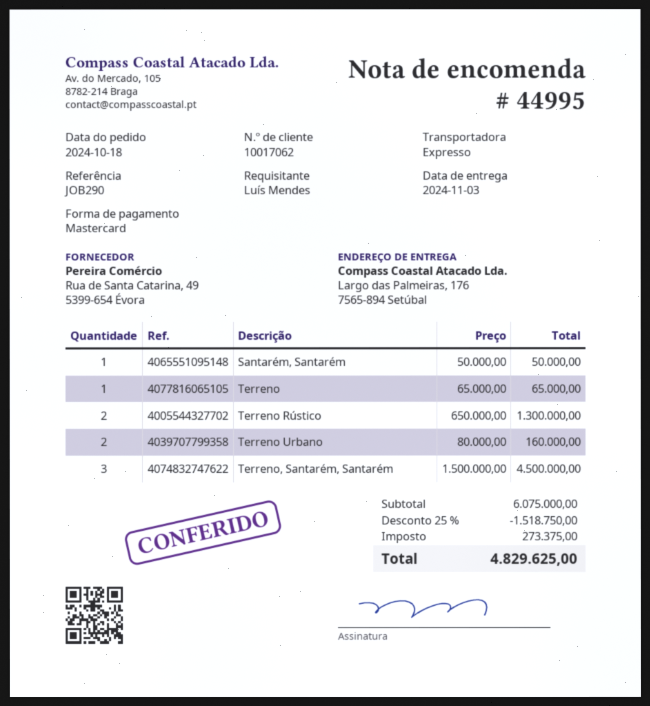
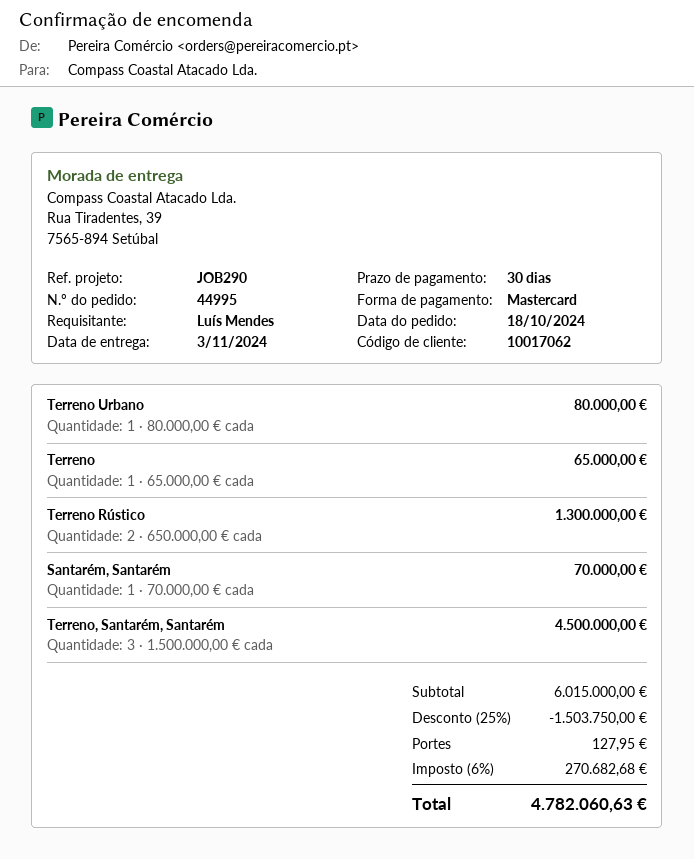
ship to: Largo das Palmeiras, 176, 7565-894 Setúbal -> Rua Tiradentes, 39, 7565-894 Setúbal
Santarém, Santarém: 1 x 50000.00 = 50000.00 -> 1 x 70000.00 = 70000.00
Terreno Urbano: 2 x 80000.00 = 160000.00 -> 1 x 80000.00 = 80000.00
subtotal: 6075000.00 -> 6015000.00
discount: 25% = 1518750.00 -> 25% = 1503750.00
shipping: none -> 127.95
tax: 273375.00 -> 270682.68
total: 4829625.00 -> 4782060.63

